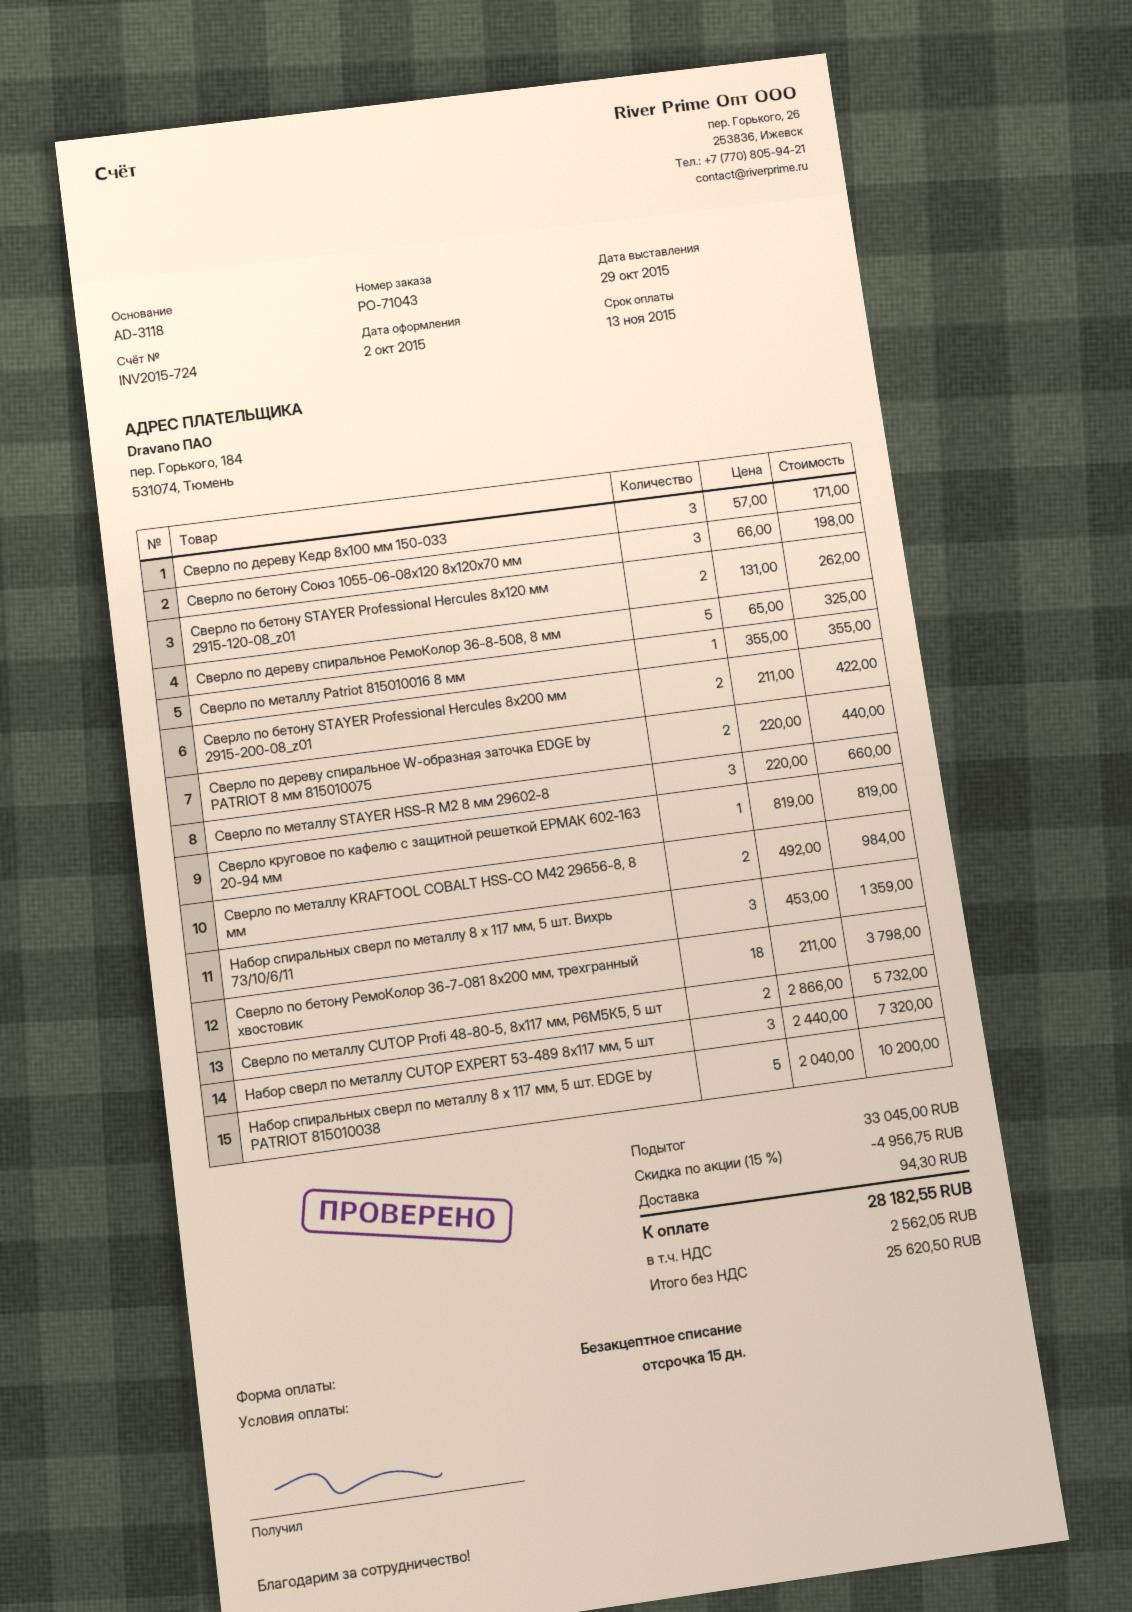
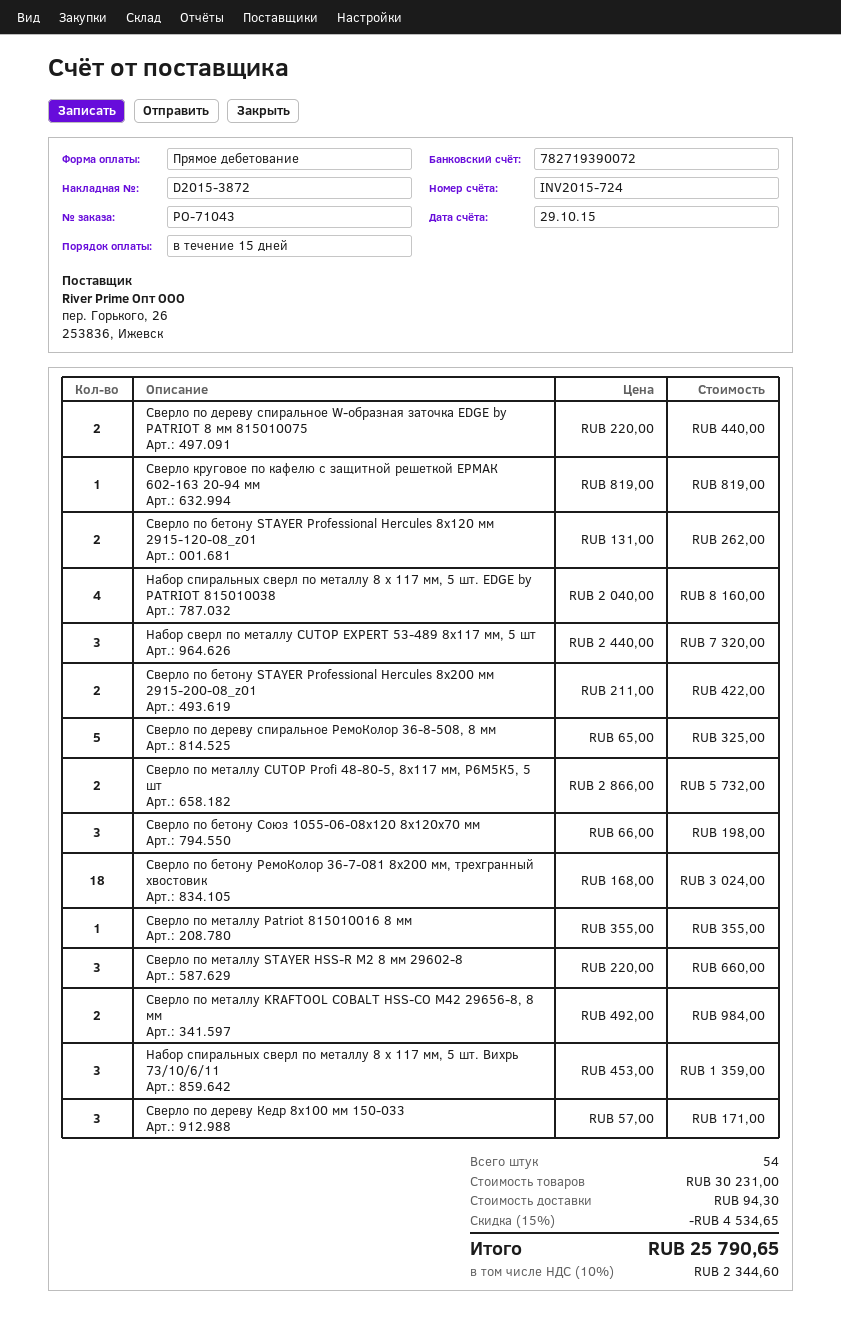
Сверло по бетону РемоКолор 36-7-081 8x200 мм, трехгранный хвостовик: 18 x 211.00 = 3798.00 -> 18 x 168.00 = 3024.00
Набор спиральных сверл по металлу 8 x 117 мм, 5 шт. EDGE by PATRIOT 815010038: 5 x 2040.00 = 10200.00 -> 4 x 2040.00 = 8160.00
subtotal: 33045.00 -> 30231.00
discount: 15% = 4956.75 -> 15% = 4534.65
tax: 2562.05 -> 2344.60
total: 28182.55 -> 25790.65

